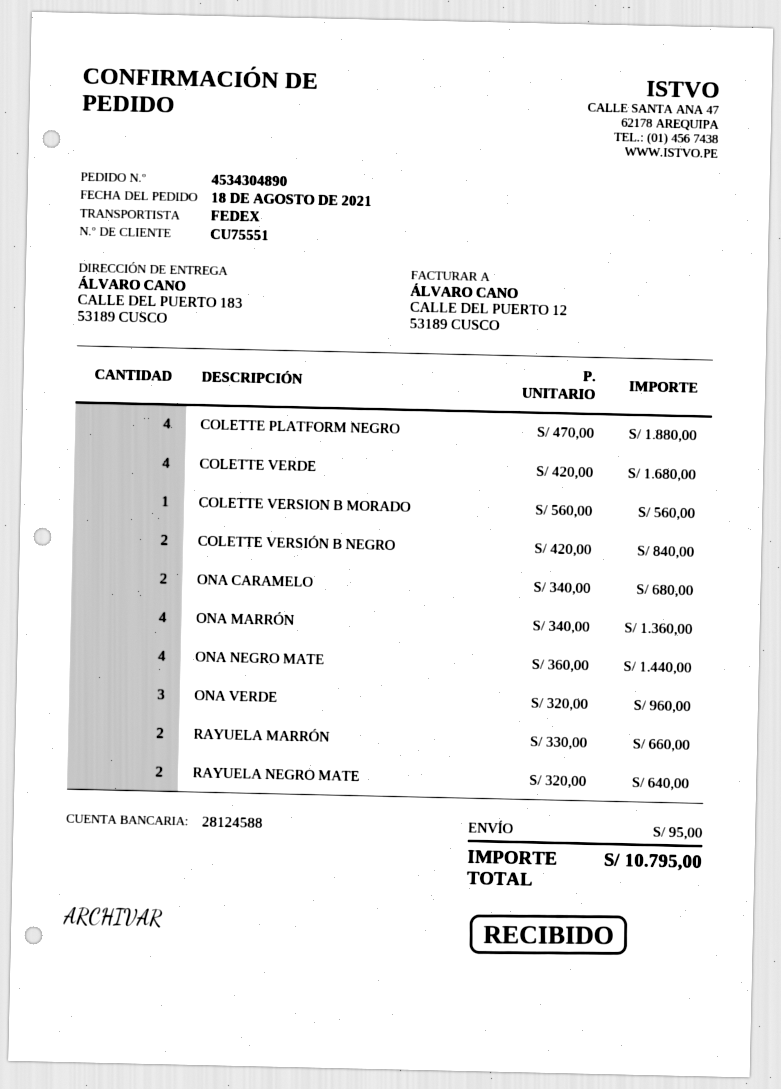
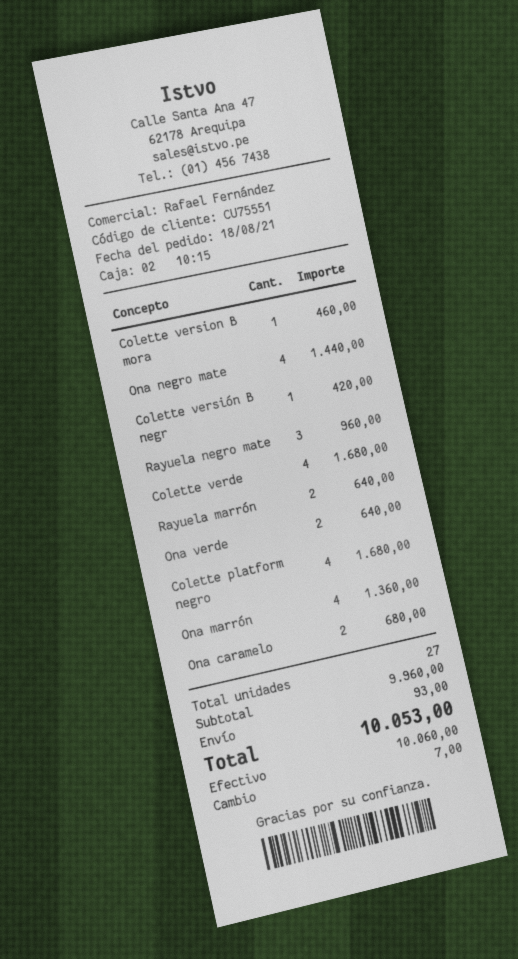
COLETTE PLATFORM NEGRO: 4 for 1880.00 -> 4 for 1680.00
COLETTE VERSION B MORADO: 1 for 560.00 -> 1 for 460.00
COLETTE VERSIÓN B NEGRO: 2 for 840.00 -> 1 for 420.00
ONA VERDE: 3 for 960.00 -> 2 for 640.00
RAYUELA MARRÓN: 2 for 660.00 -> 2 for 640.00
RAYUELA NEGRO MATE: 2 for 640.00 -> 3 for 960.00
shipping: 95.00 -> 93.00
total: 10795.00 -> 10053.00

